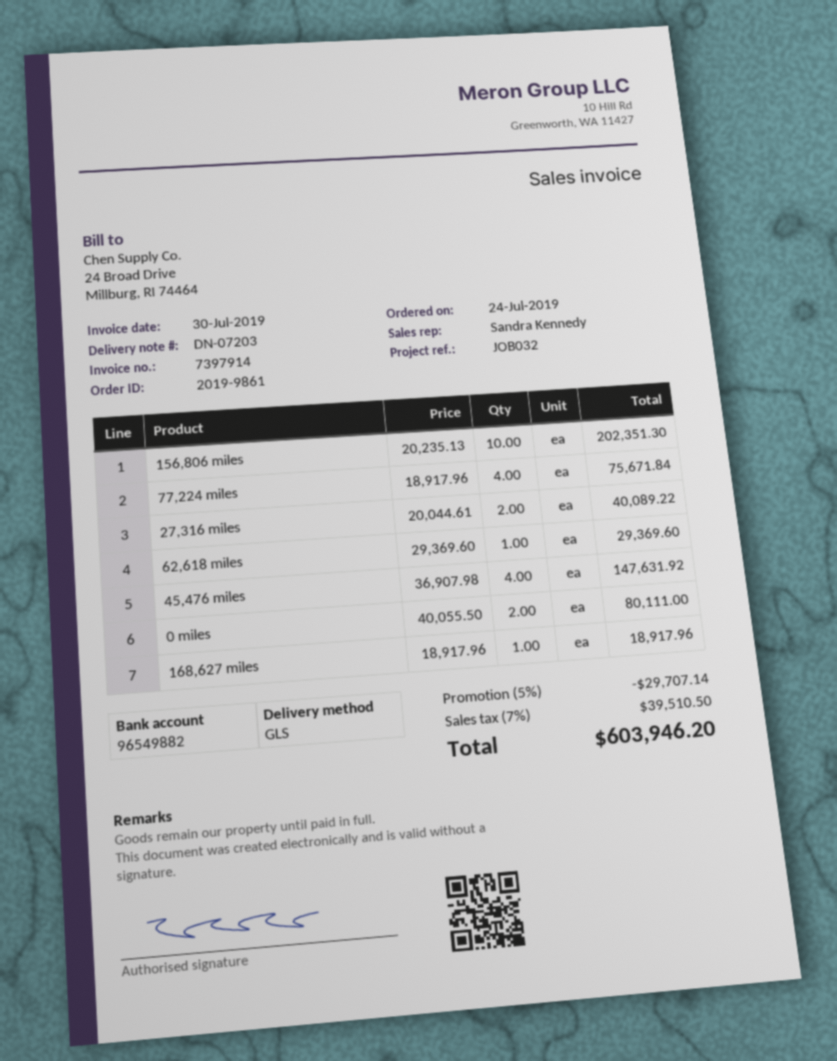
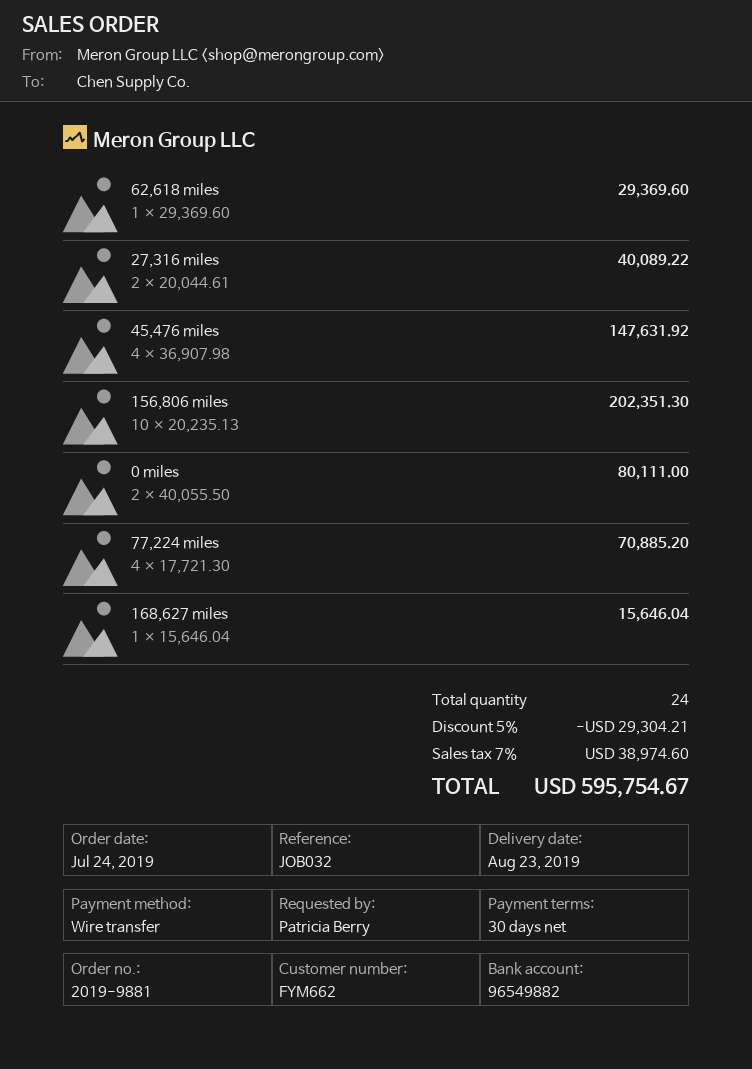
order number: 2019-9861 -> 2019-9881
77,224 miles: 4 x 18917.96 = 75671.84 -> 4 x 17721.30 = 70885.20
168,627 miles: 1 x 18917.96 = 18917.96 -> 1 x 15646.04 = 15646.04
discount: 5% = 29707.14 -> 5% = 29304.21
tax: 7% = 39510.50 -> 7% = 38974.60
total: 603946.20 -> 595754.67

